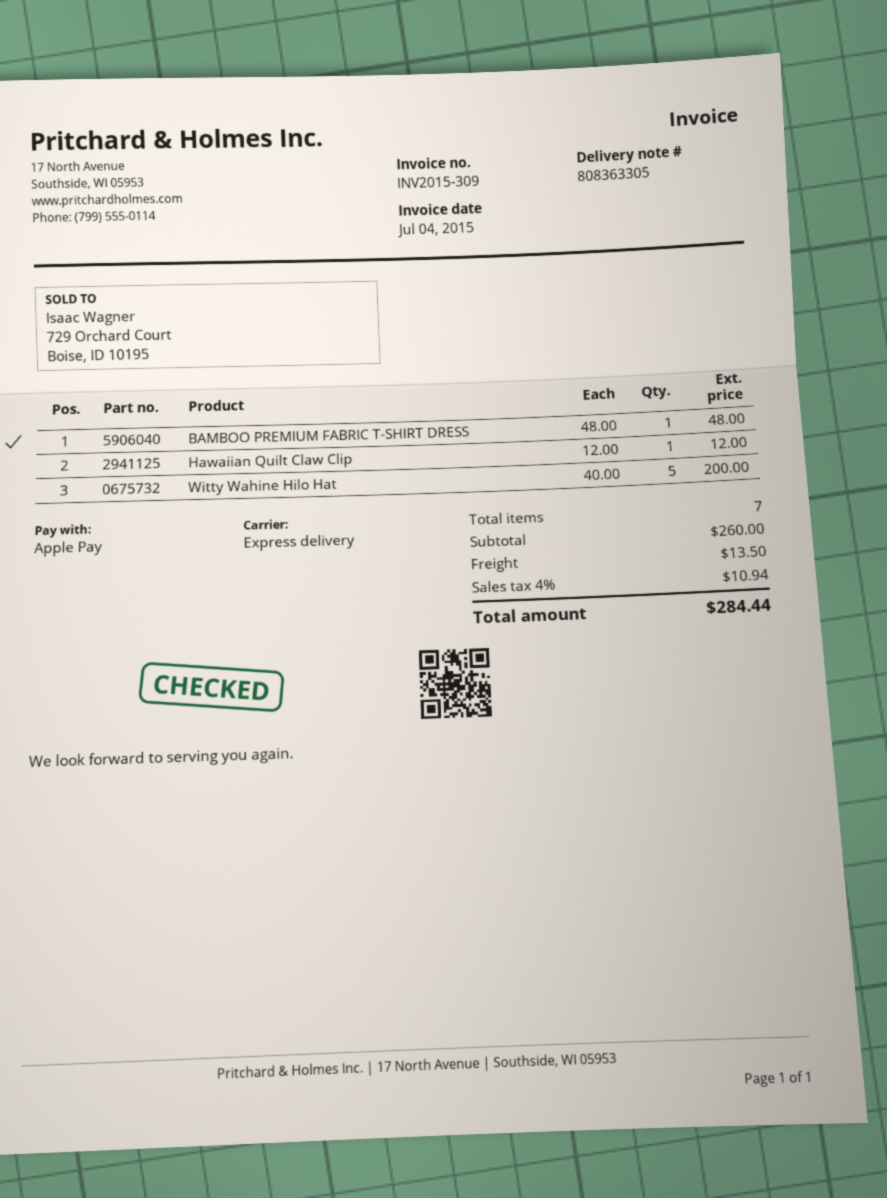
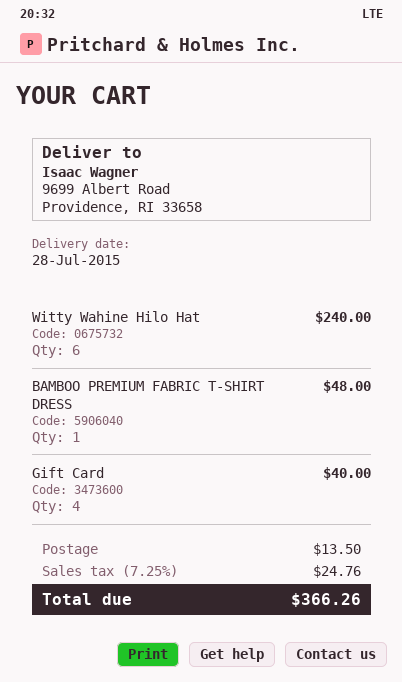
Hawaiian Quilt Claw Clip: 1 for 12.00 -> none
Witty Wahine Hilo Hat: 5 for 200.00 -> 6 for 240.00
Gift Card: none -> 4 for 40.00
tax: 4% = 10.94 -> 7.25% = 24.76
total: 284.44 -> 366.26

